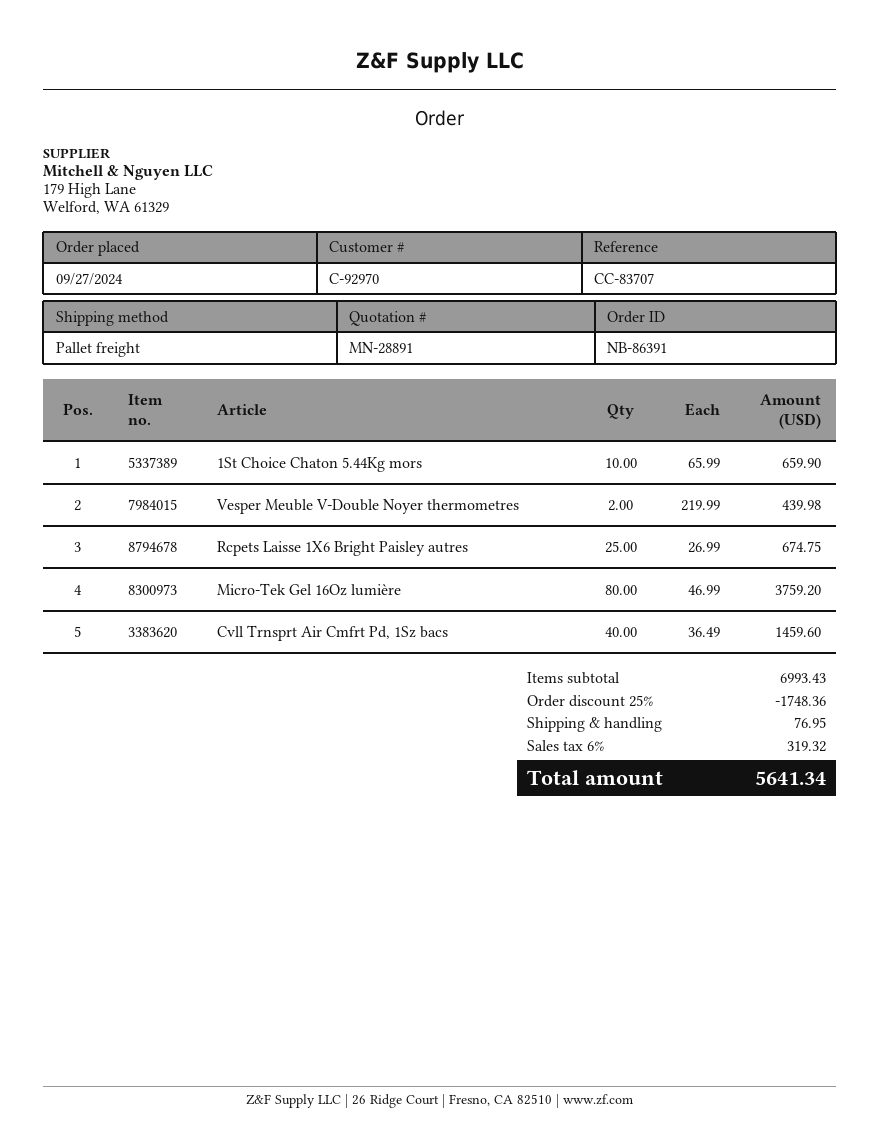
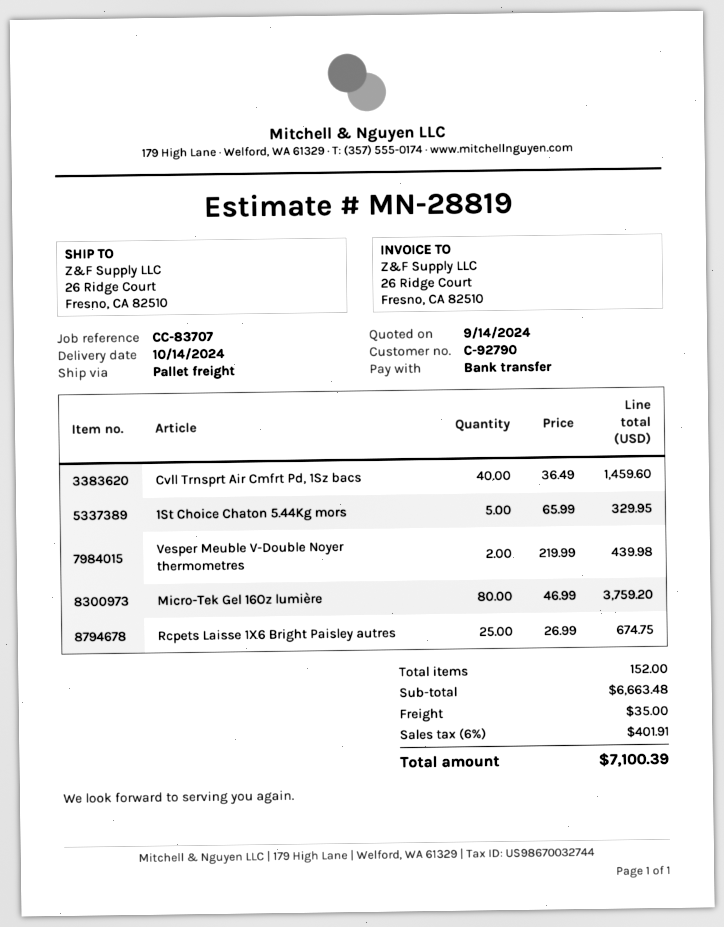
quote number: MN-28891 -> MN-28819
customer number: C-92970 -> C-92790
1St Choice Chaton 5.44Kg mors: 10 x 65.99 = 659.90 -> 5 x 65.99 = 329.95
subtotal: 6993.43 -> 6663.48
discount: 25% = 1748.36 -> none
shipping: 76.95 -> 35.00
tax: 6% = 319.32 -> 6% = 401.91
total: 5641.34 -> 7100.39

